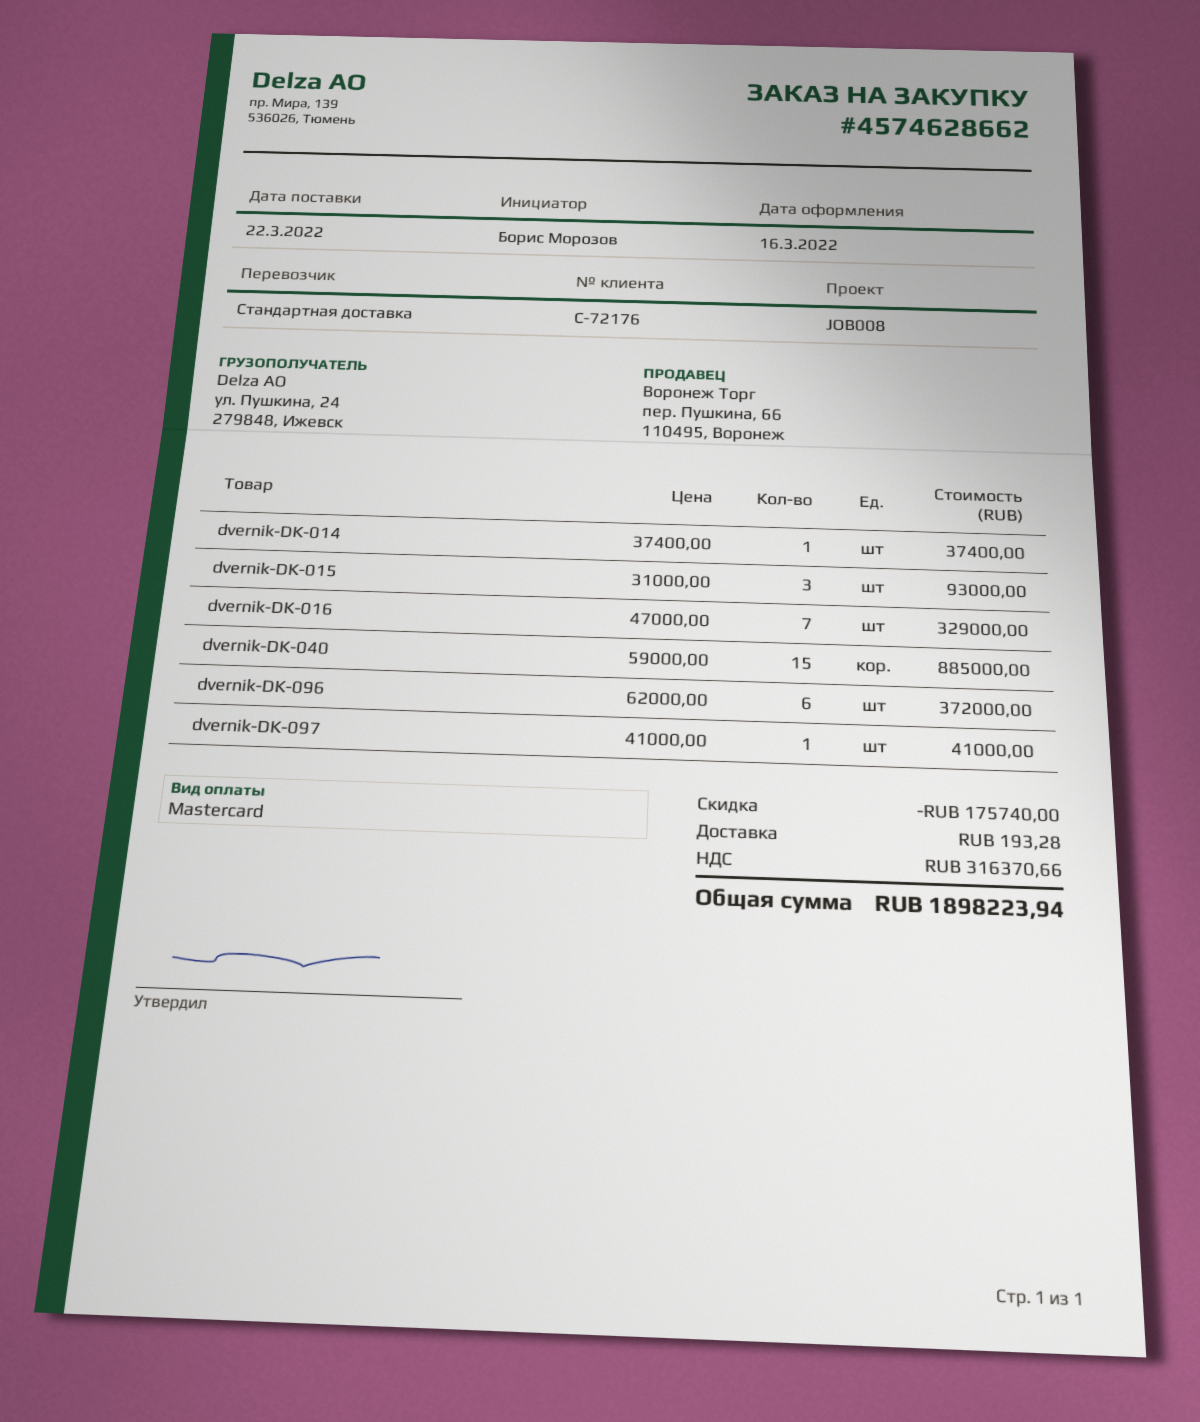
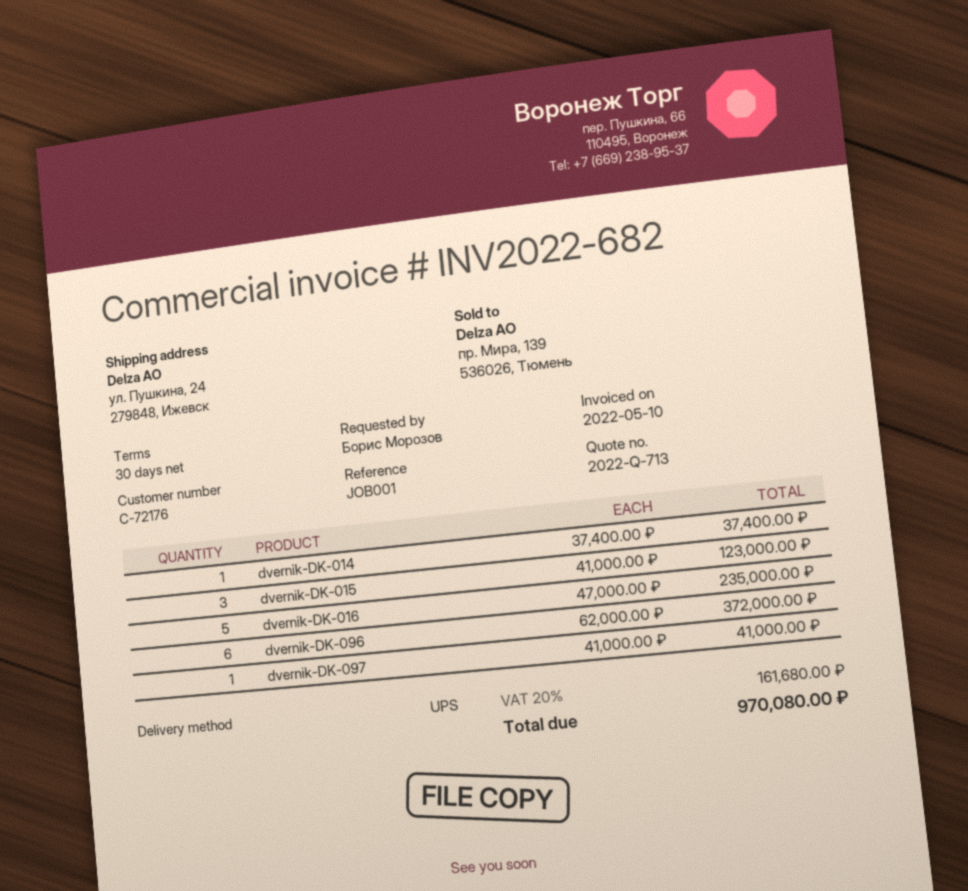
reference: JOB008 -> JOB001
shipping method: standard -> UPS
dvernik-DK-015: 3 x 31000.00 = 93000.00 -> 3 x 41000.00 = 123000.00
dvernik-DK-016: 7 x 47000.00 = 329000.00 -> 5 x 47000.00 = 235000.00
dvernik-DK-040: 15 x 59000.00 = 885000.00 -> none
discount: 175740.00 -> none
shipping: 193.28 -> none
tax: 316370.66 -> 161680.00
total: 1898223.94 -> 970080.00

